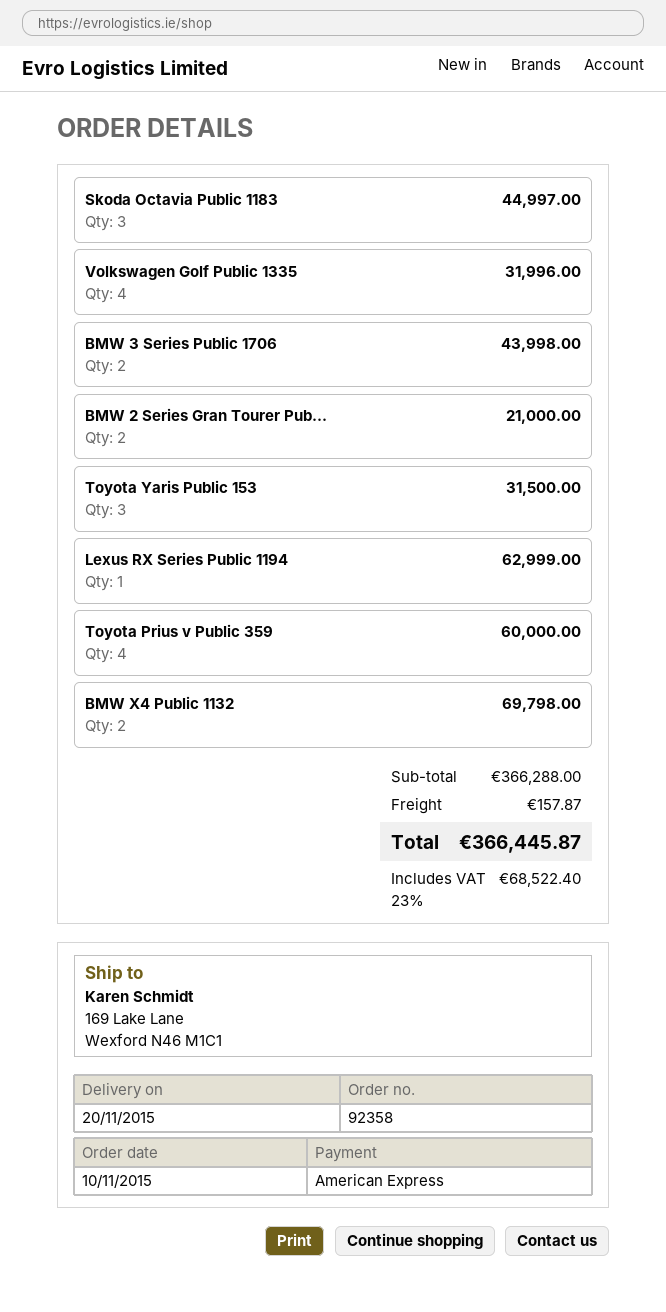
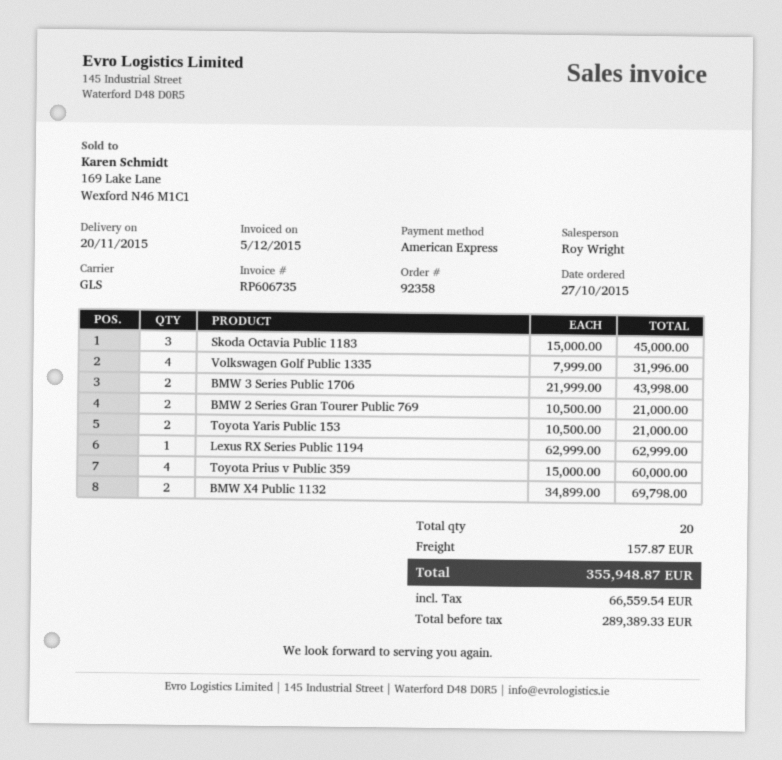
order date: 2015-11-10 -> 2015-10-27
Skoda Octavia Public 1183: 3 for 44997.00 -> 3 for 45000.00
Toyota Yaris Public 153: 3 for 31500.00 -> 2 for 21000.00
tax: 68522.40 -> 66559.54
total: 366445.87 -> 355948.87

